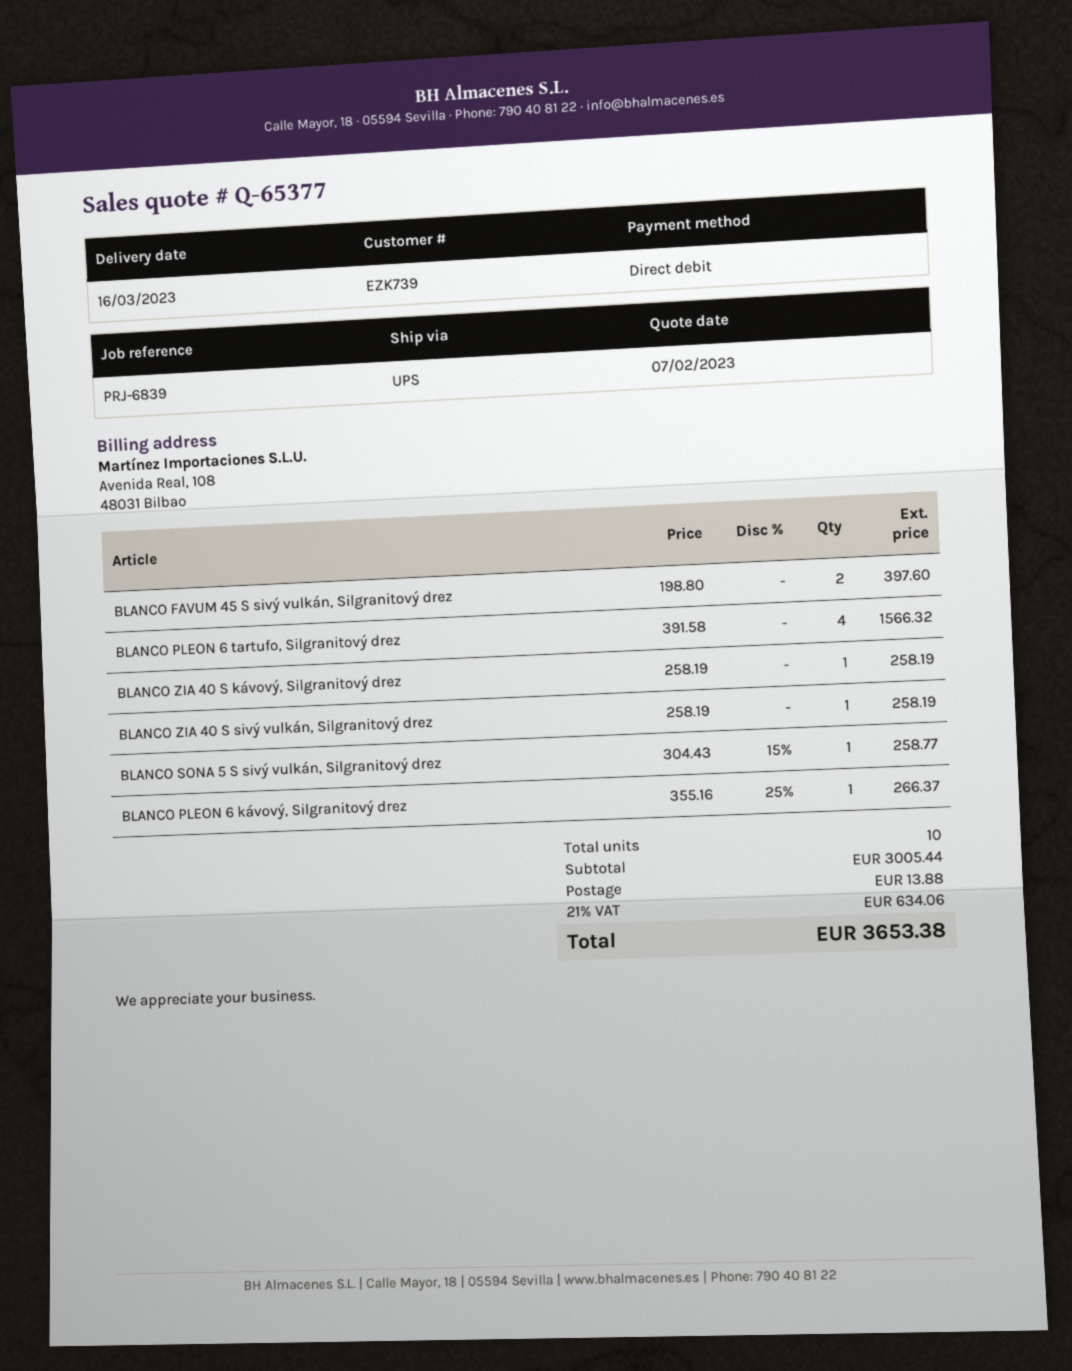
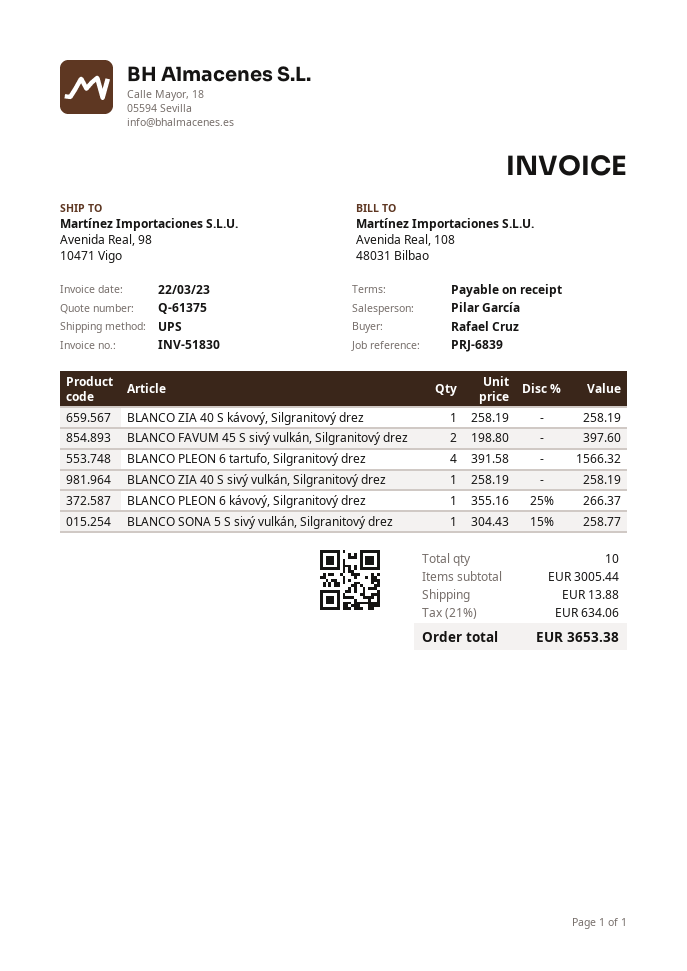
quote number: Q-65377 -> Q-61375

